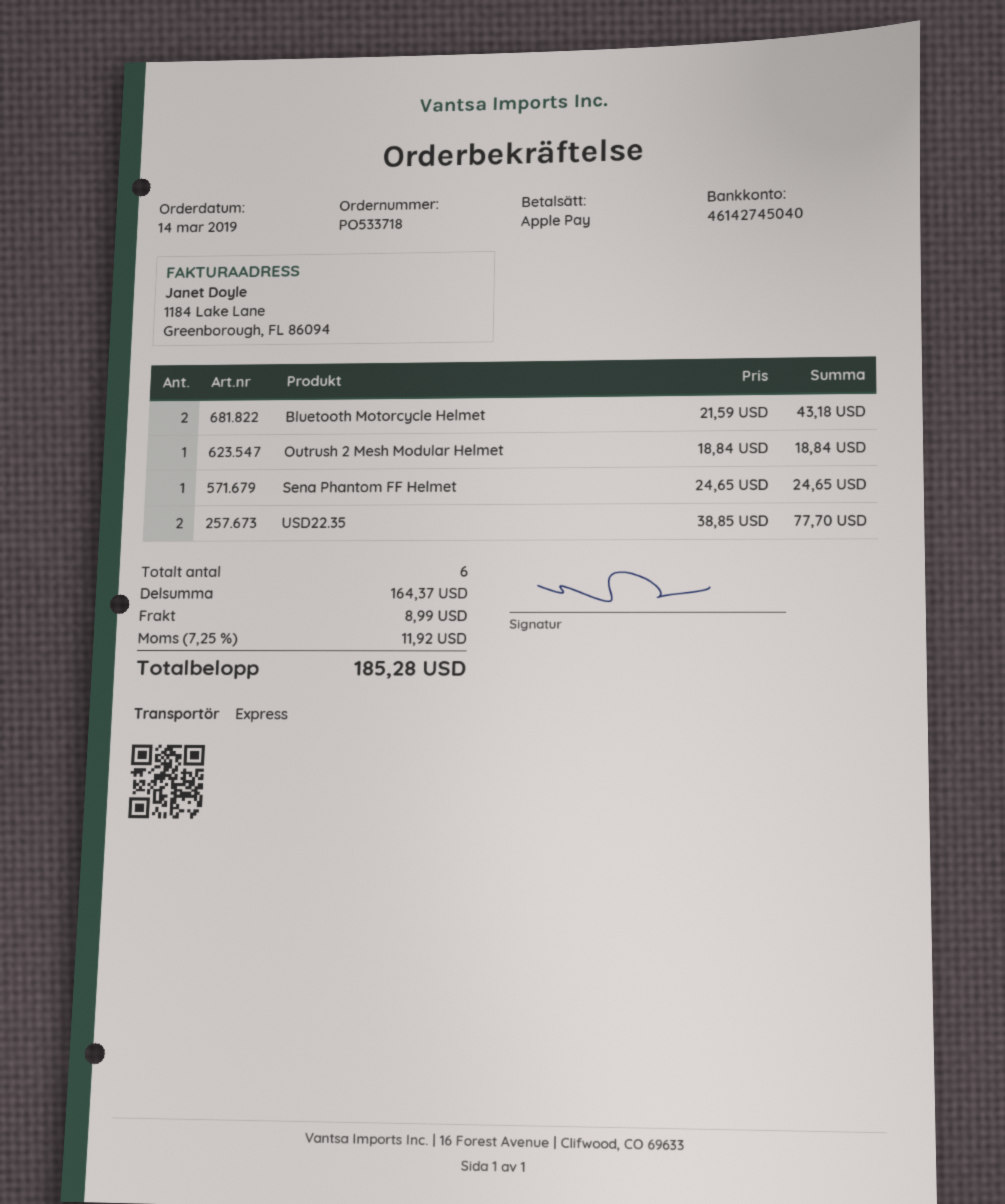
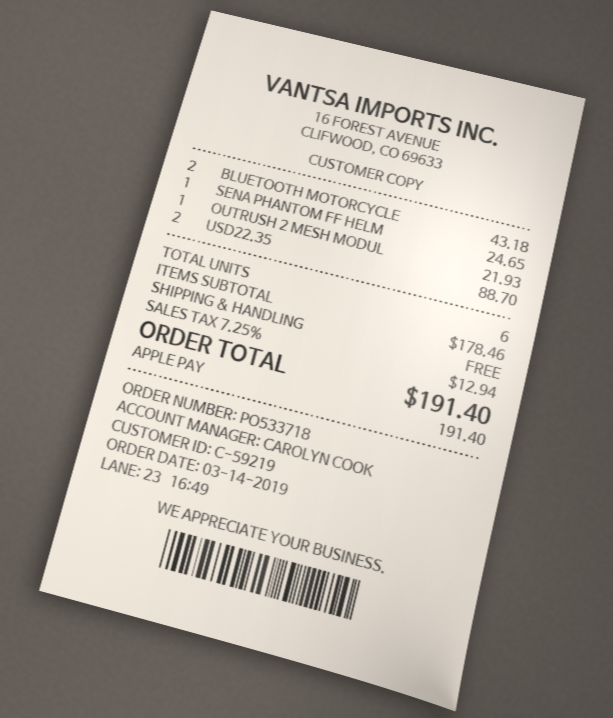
Outrush 2 Mesh Modular Helmet: 1 for 18.84 -> 1 for 21.93
USD22.35: 2 for 77.70 -> 2 for 88.70
subtotal: 164.37 -> 178.46
shipping: 8.99 -> 0.00
tax: 7.25% = 11.92 -> 7.25% = 12.94
total: 185.28 -> 191.40

